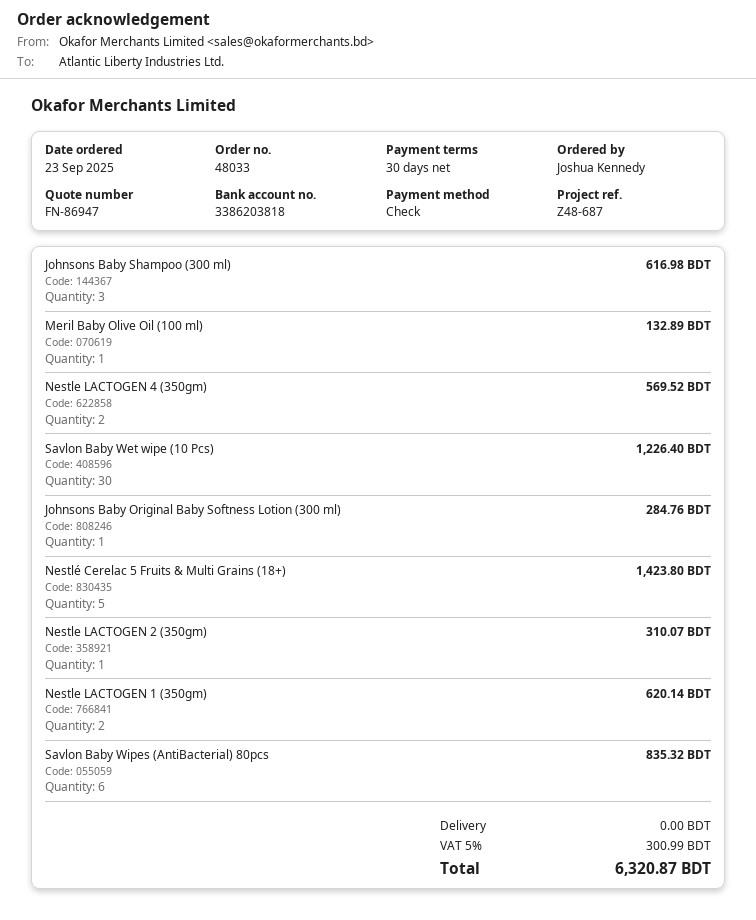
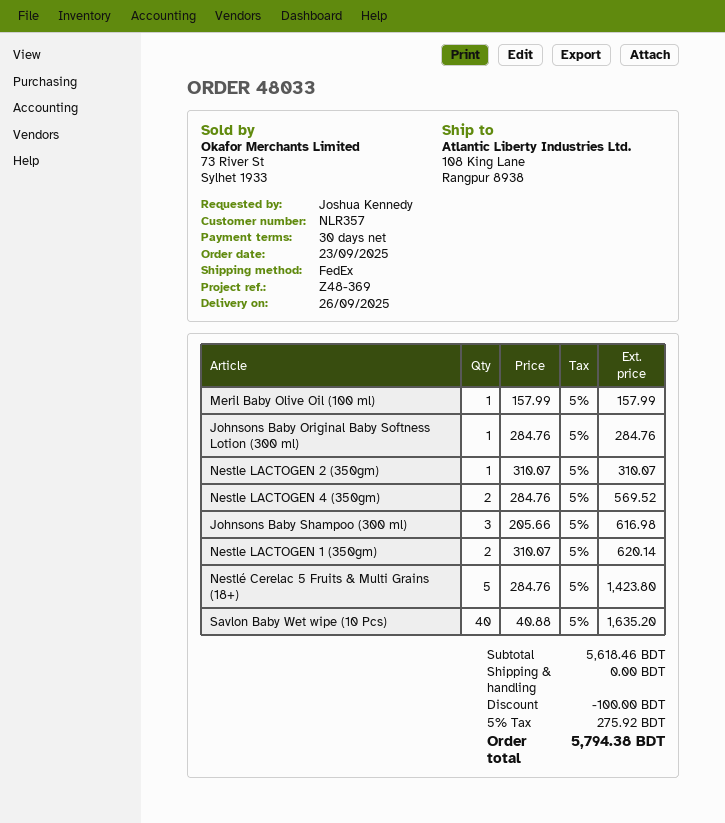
reference: Z48-687 -> Z48-369
Meril Baby Olive Oil (100 ml): 1 for 132.89 -> 1 for 157.99
Savlon Baby Wet wipe (10 Pcs): 30 for 1226.40 -> 40 for 1635.20
Savlon Baby Wipes (AntiBacterial) 80pcs: 6 for 835.32 -> none
discount: none -> 100.00
tax: 5% = 300.99 -> 5% = 275.92
total: 6320.87 -> 5794.38

